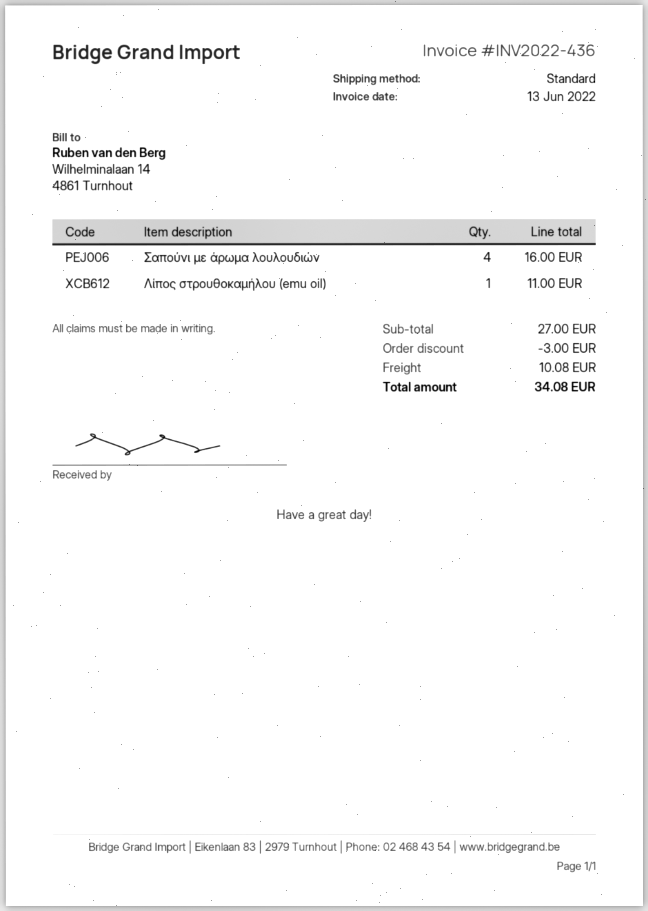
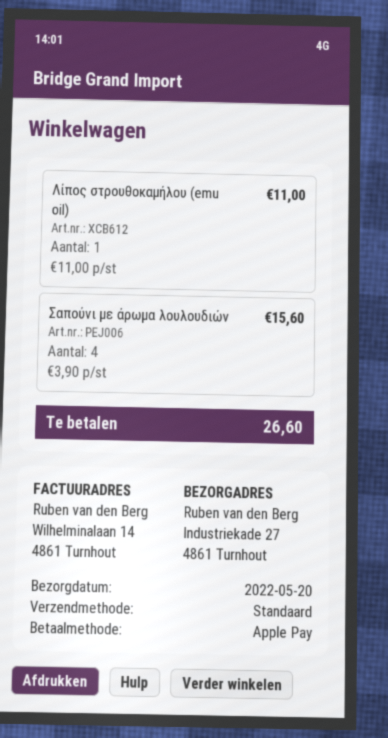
Σαπούνι με άρωμα λουλουδιών: 4 for 16.00 -> 4 for 15.60
discount: 3.00 -> none
shipping: 10.08 -> none
total: 34.08 -> 26.60

